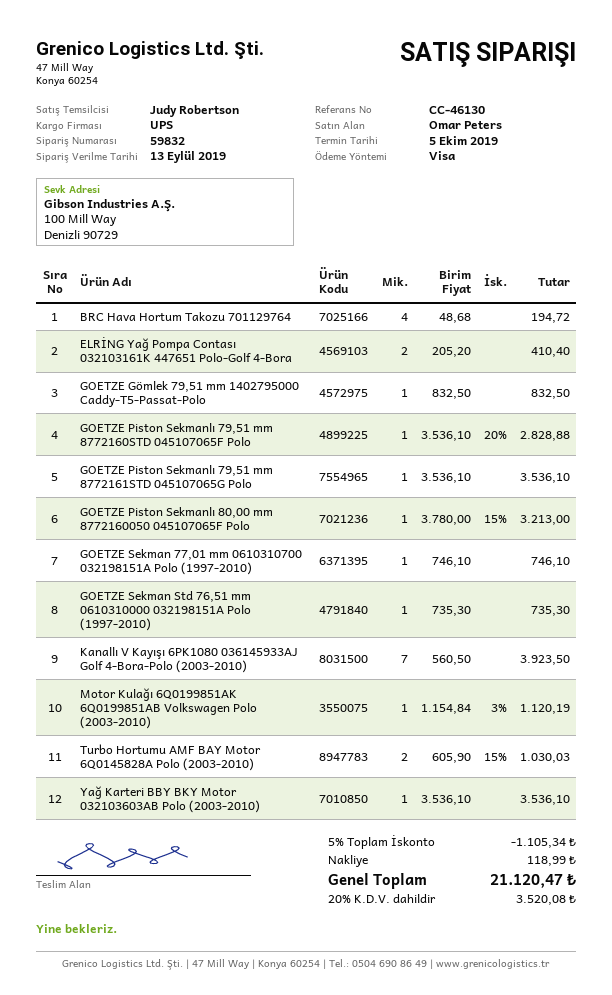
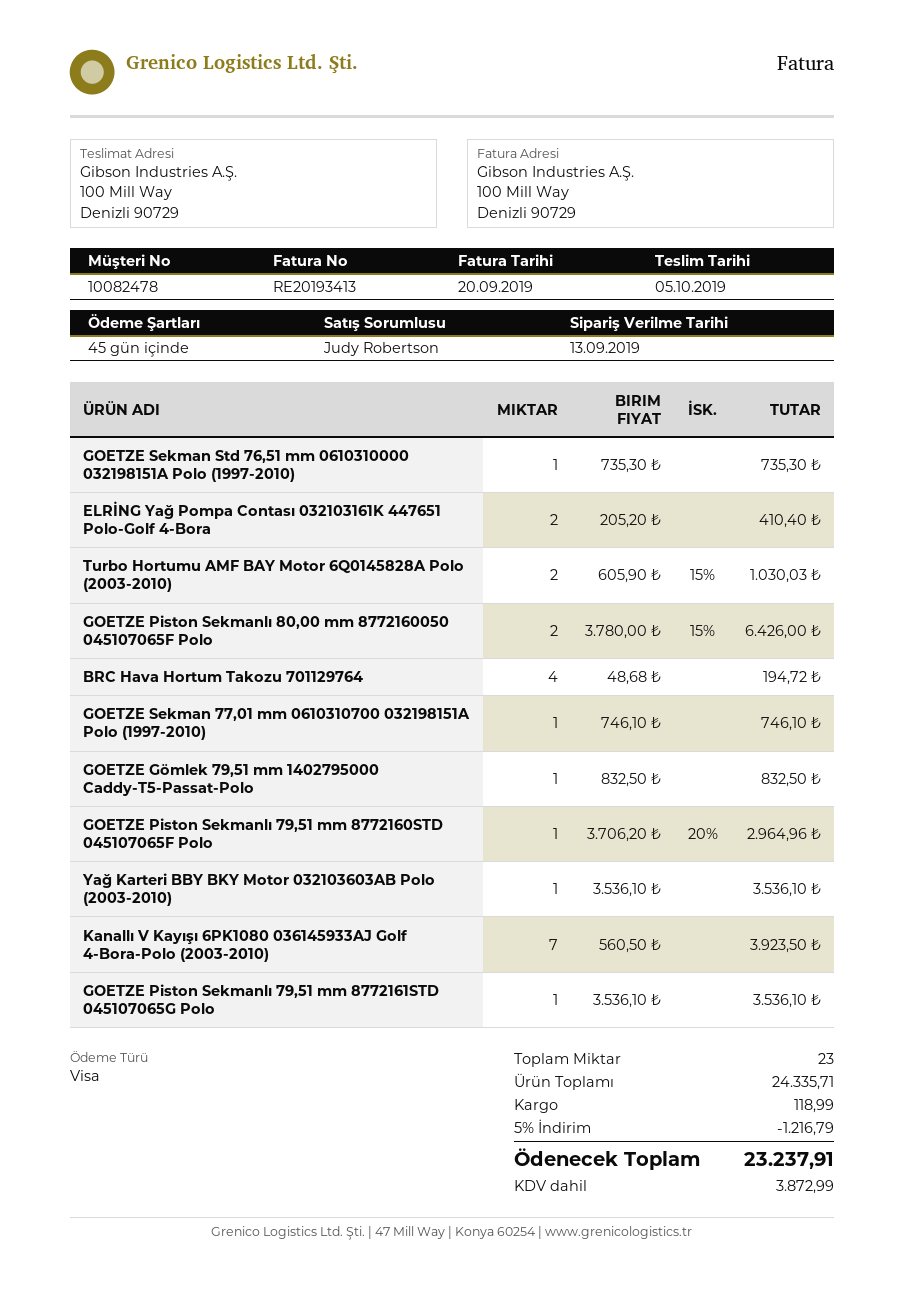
GOETZE Piston Sekmanlı 79,51 mm 8772160STD 045107065F Polo: 1 x 3536.10 - 20% = 2828.88 -> 1 x 3706.20 - 20% = 2964.96
GOETZE Piston Sekmanlı 80,00 mm 8772160050 045107065F Polo: 1 x 3780.00 - 15% = 3213.00 -> 2 x 3780.00 - 15% = 6426.00
Motor Kulağı 6Q0199851AK 6Q0199851AB Volkswagen Polo (2003-2010): 1 x 1154.84 - 3% = 1120.19 -> none
discount: 5% = 1105.34 -> 5% = 1216.79
tax: 3520.08 -> 3872.99
total: 21120.47 -> 23237.91

